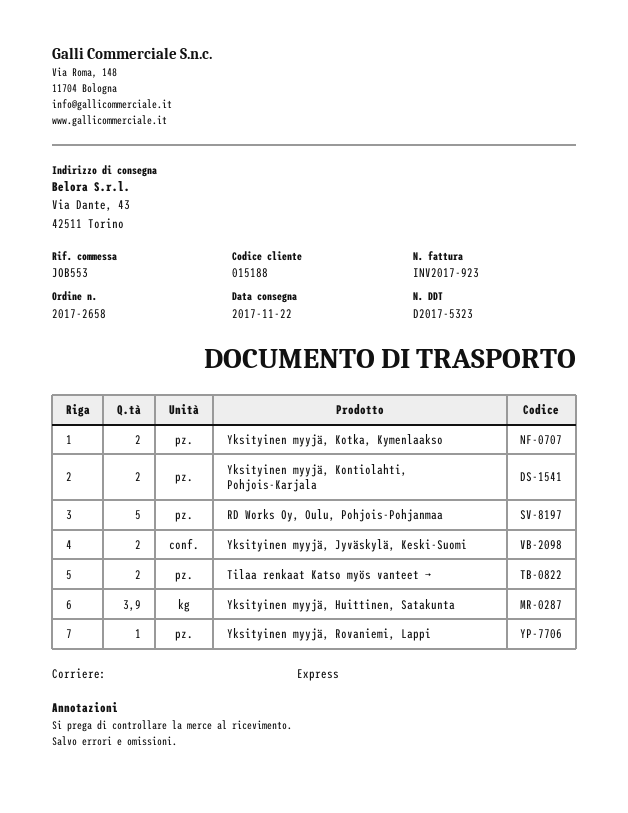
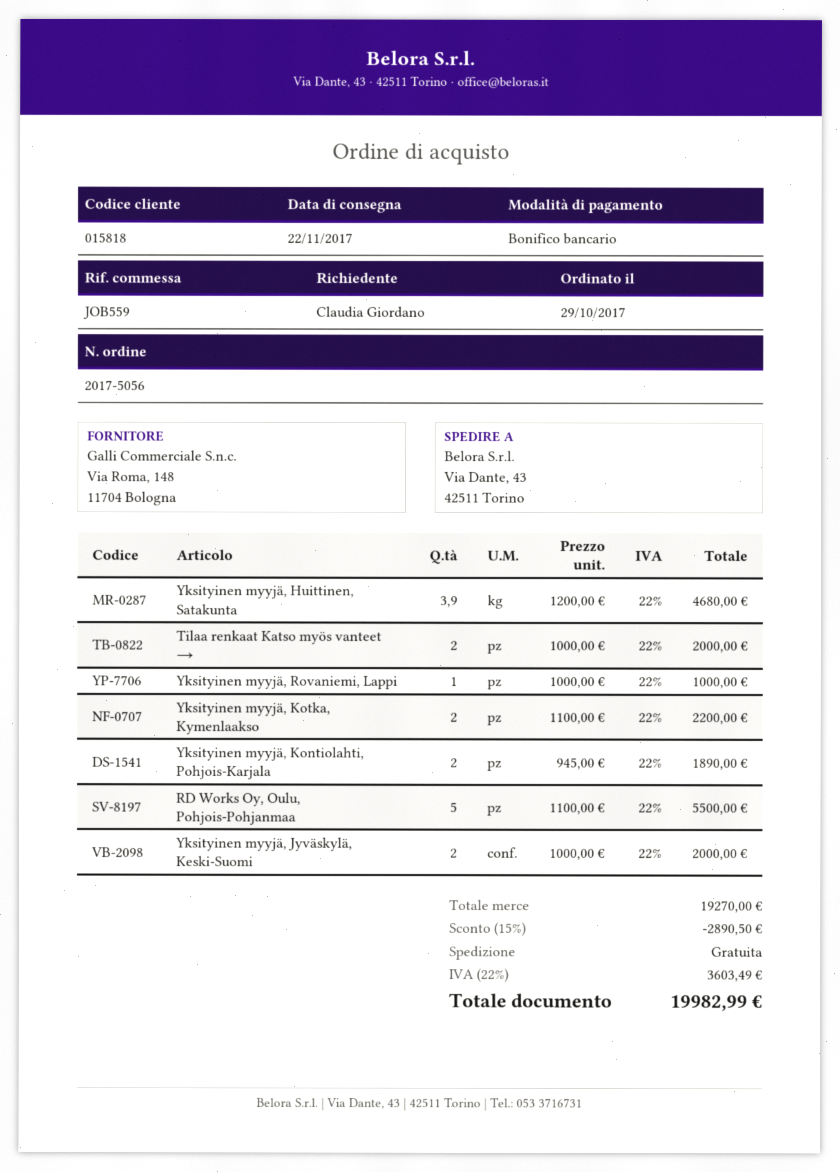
order number: 2017-2658 -> 2017-5056
customer number: 015188 -> 015818
reference: JOB553 -> JOB559

